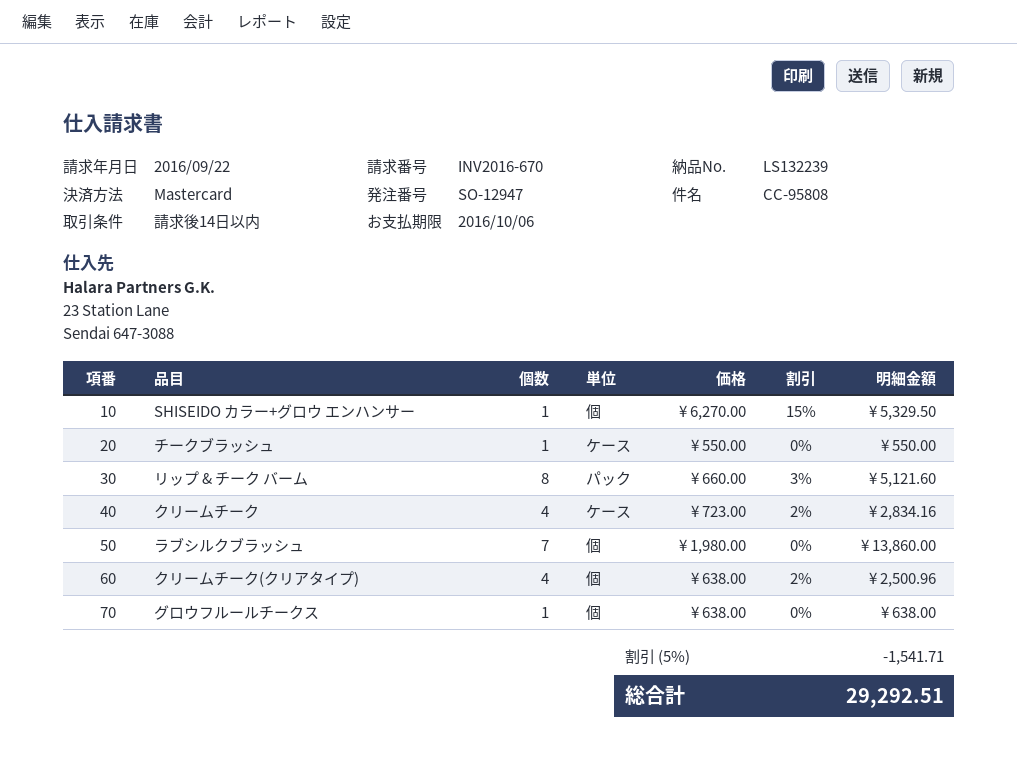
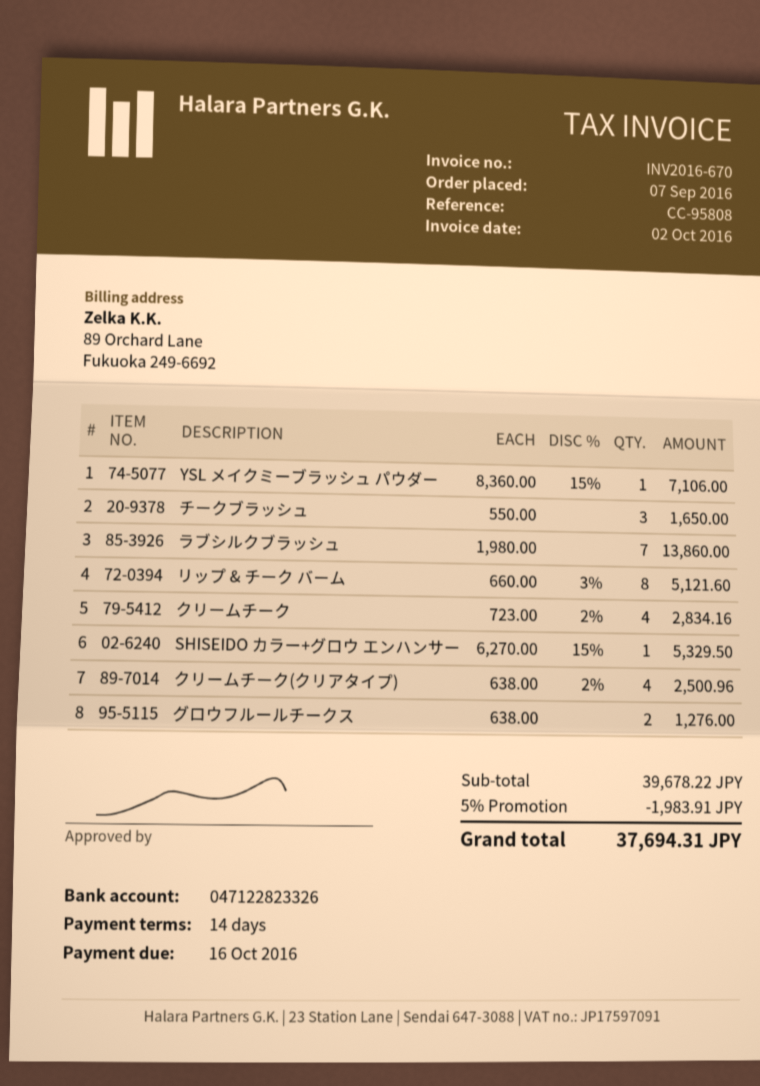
invoice date: 2016-09-22 -> 2016-10-02
due date: 2016-10-06 -> 2016-10-16
チークブラッシュ: 1 x 550.00 = 550.00 -> 3 x 550.00 = 1650.00
グロウフルールチークス: 1 x 638.00 = 638.00 -> 2 x 638.00 = 1276.00
YSL メイクミーブラッシュ パウダー: none -> 1 x 8360.00 - 15% = 7106.00
discount: 5% = 1541.71 -> 5% = 1983.91
total: 29292.51 -> 37694.31

